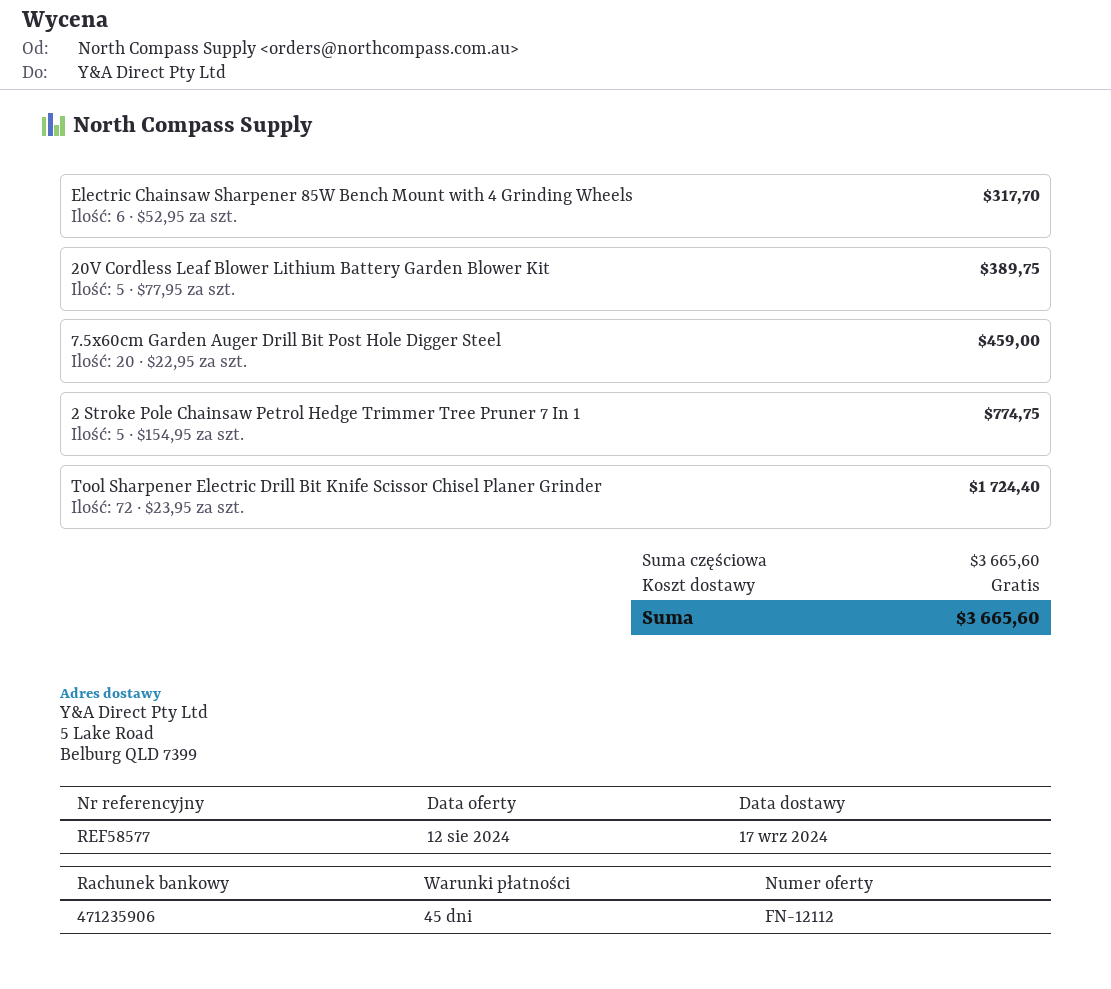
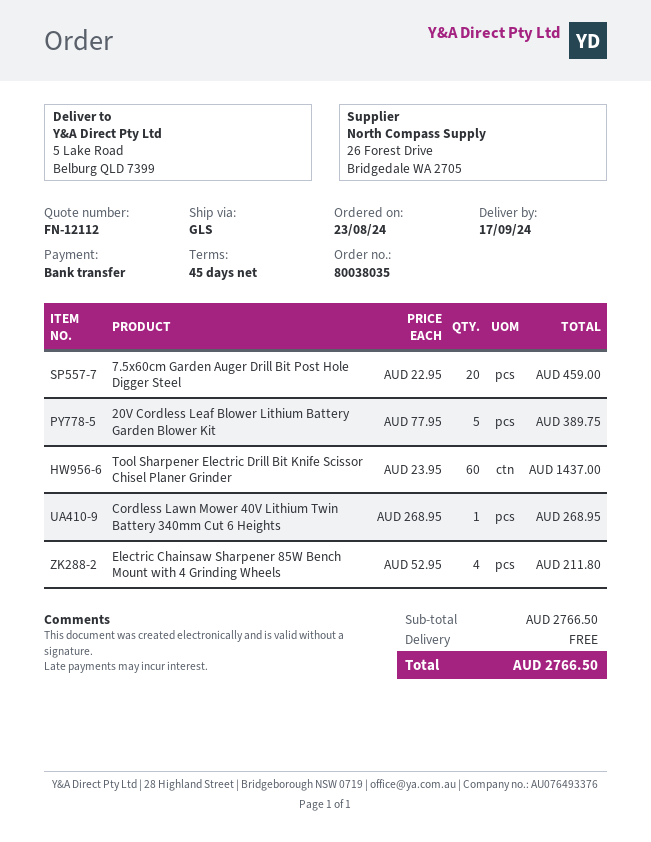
Electric Chainsaw Sharpener 85W Bench Mount with 4 Grinding Wheels: 6 x 52.95 = 317.70 -> 4 x 52.95 = 211.80
2 Stroke Pole Chainsaw Petrol Hedge Trimmer Tree Pruner 7 In 1: 5 x 154.95 = 774.75 -> none
Tool Sharpener Electric Drill Bit Knife Scissor Chisel Planer Grinder: 72 x 23.95 = 1724.40 -> 60 x 23.95 = 1437.00
Cordless Lawn Mower 40V Lithium Twin Battery 340mm Cut 6 Heights: none -> 1 x 268.95 = 268.95
subtotal: 3665.60 -> 2766.50
total: 3665.60 -> 2766.50

